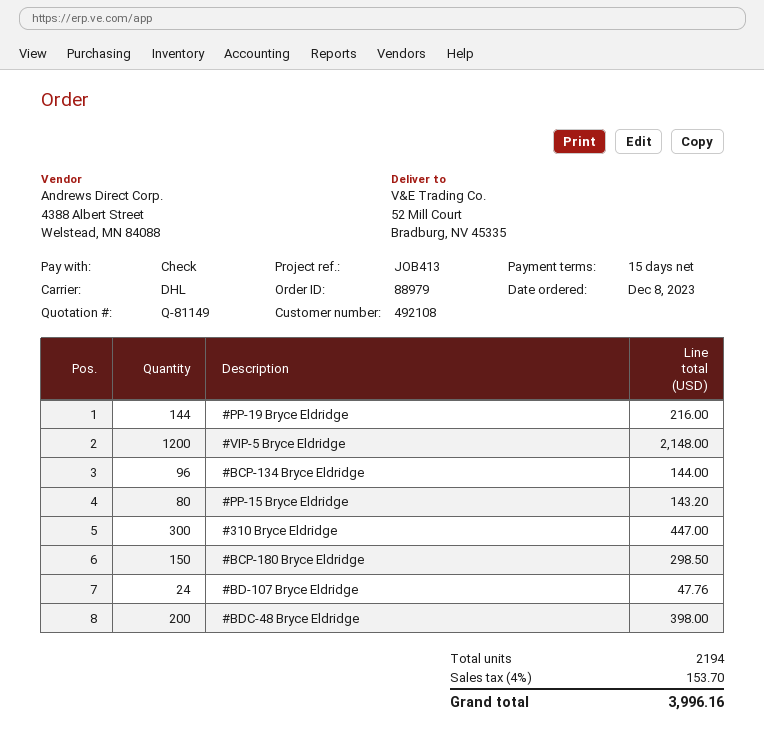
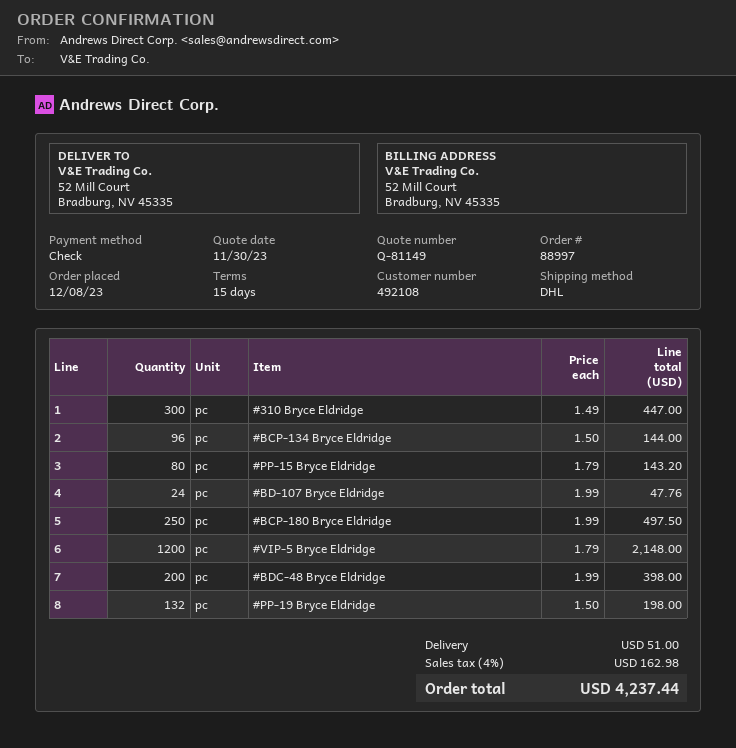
order number: 88979 -> 88997
#PP-19 Bryce Eldridge: 144 for 216.00 -> 132 for 198.00
#BCP-180 Bryce Eldridge: 150 for 298.50 -> 250 for 497.50
shipping: none -> 51.00
tax: 4% = 153.70 -> 4% = 162.98
total: 3996.16 -> 4237.44

